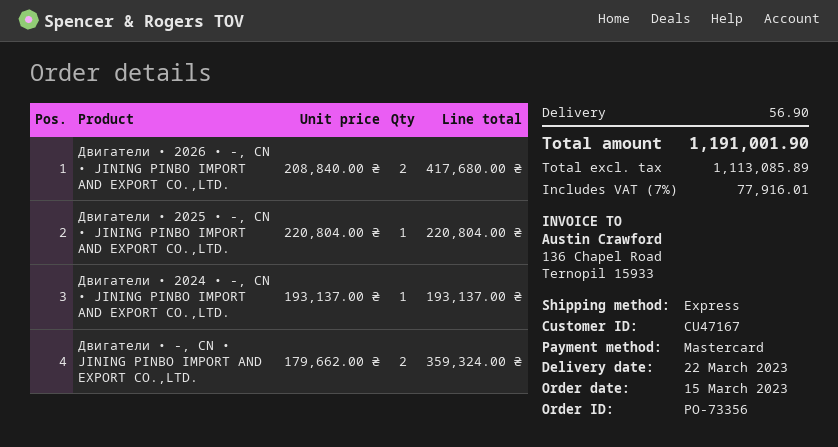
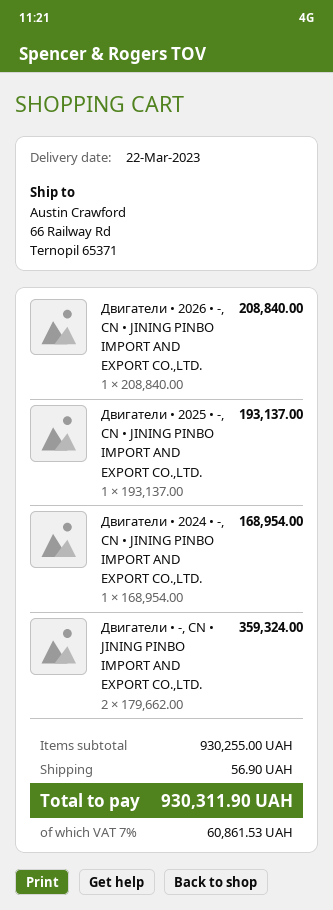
Двигатели • 2026 • -, CN • JINING PINBO IMPORT AND EXPORT CO.,LTD.: 2 x 208840.00 = 417680.00 -> 1 x 208840.00 = 208840.00
Двигатели • 2025 • -, CN • JINING PINBO IMPORT AND EXPORT CO.,LTD.: 1 x 220804.00 = 220804.00 -> 1 x 193137.00 = 193137.00
Двигатели • 2024 • -, CN • JINING PINBO IMPORT AND EXPORT CO.,LTD.: 1 x 193137.00 = 193137.00 -> 1 x 168954.00 = 168954.00
tax: 7% = 77916.01 -> 7% = 60861.53
total: 1191001.90 -> 930311.90

